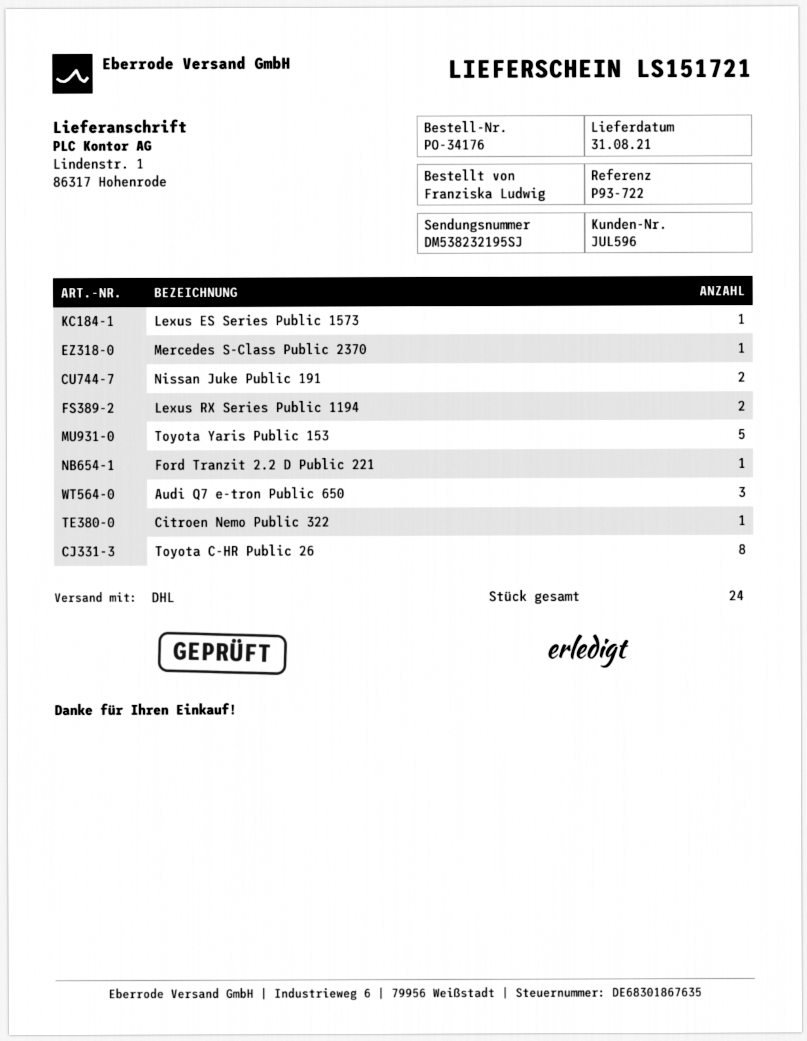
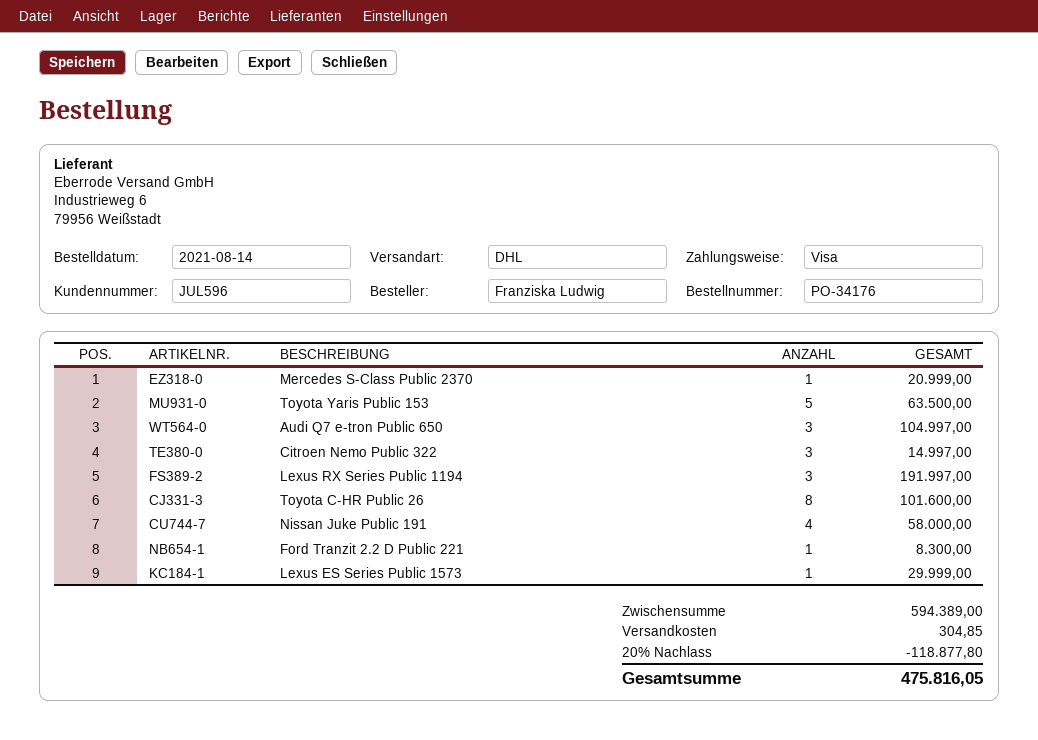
Nissan Juke Public 191: 2 -> 4
Lexus RX Series Public 1194: 2 -> 3
Citroen Nemo Public 322: 1 -> 3

